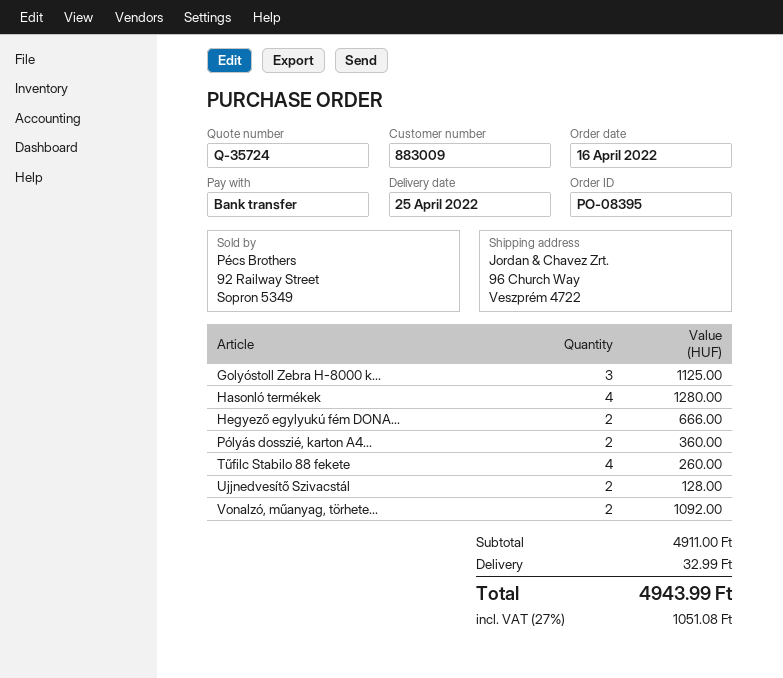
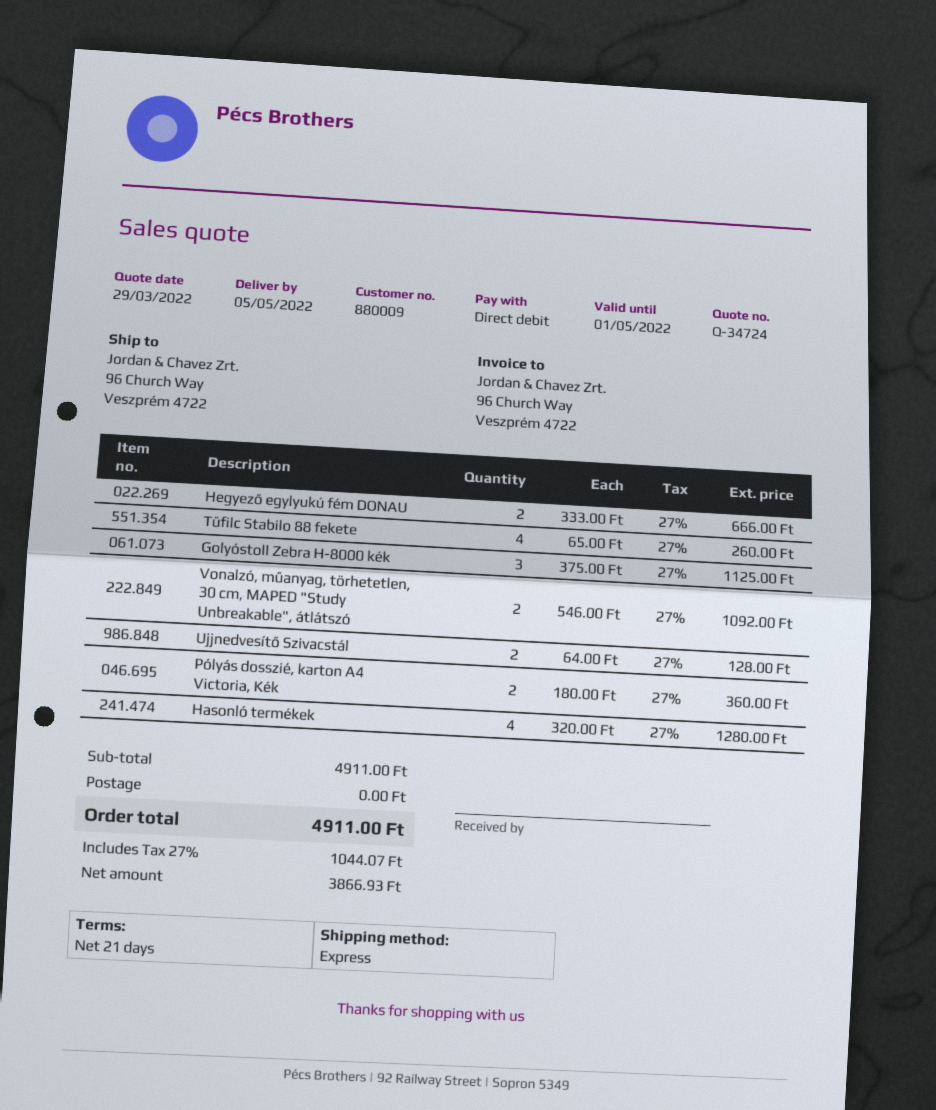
quote number: Q-35724 -> Q-34724
delivery date: 2022-04-25 -> 2022-05-05
customer number: 883009 -> 880009
payment method: bank transfer -> direct debit
shipping: 32.99 -> 0.00
tax: 27% = 1051.08 -> 27% = 1044.07
total: 4943.99 -> 4911.00

